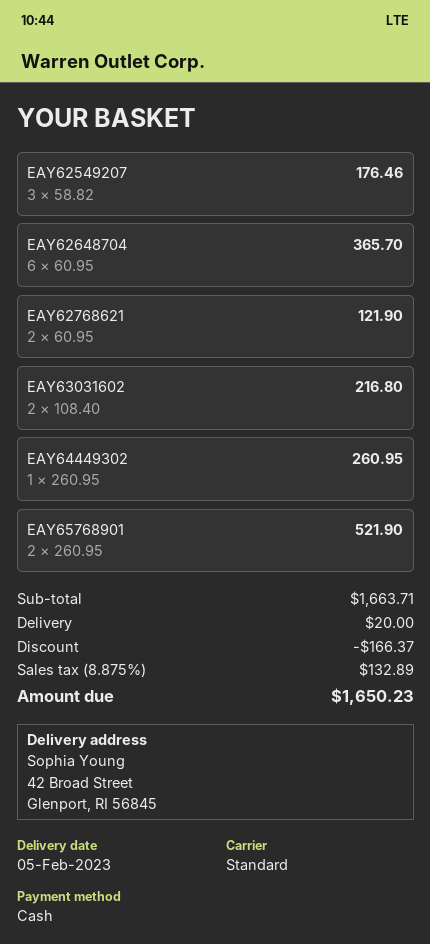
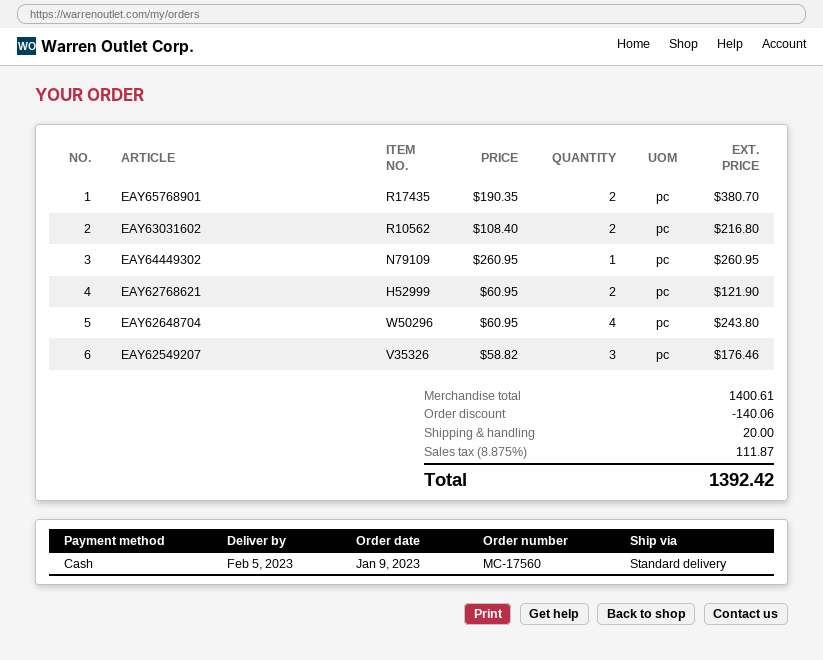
EAY62648704: 6 x 60.95 = 365.70 -> 4 x 60.95 = 243.80
EAY65768901: 2 x 260.95 = 521.90 -> 2 x 190.35 = 380.70
subtotal: 1663.71 -> 1400.61
discount: 166.37 -> 140.06
tax: 8.875% = 132.89 -> 8.875% = 111.87
total: 1650.23 -> 1392.42

